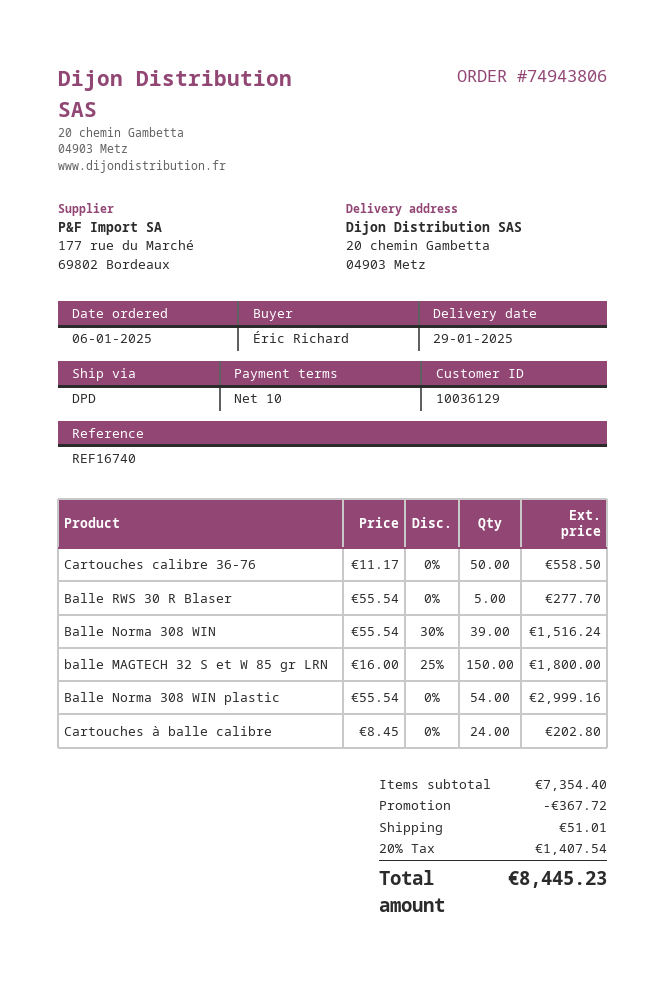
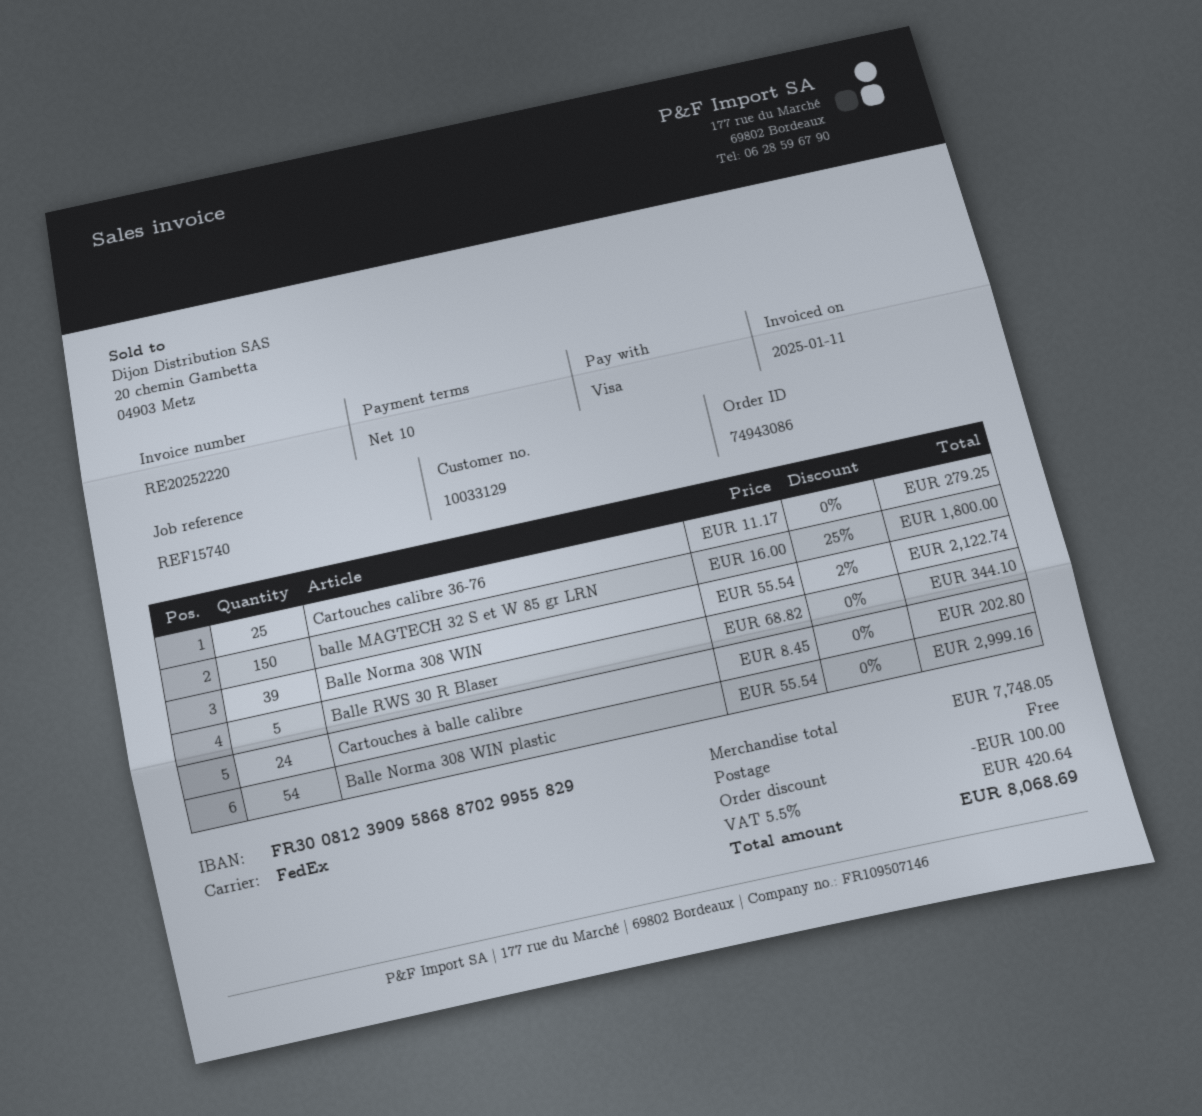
order number: 74943806 -> 74943086
customer number: 10036129 -> 10033129
reference: REF16740 -> REF15740
shipping method: DPD -> FedEx
Cartouches calibre 36-76: 50 x 11.17 = 558.50 -> 25 x 11.17 = 279.25
Balle RWS 30 R Blaser: 5 x 55.54 = 277.70 -> 5 x 68.82 = 344.10
Balle Norma 308 WIN: 39 x 55.54 - 30% = 1516.24 -> 39 x 55.54 - 2% = 2122.74
subtotal: 7354.40 -> 7748.05
discount: 367.72 -> 100.00
shipping: 51.01 -> 0.00
tax: 20% = 1407.54 -> 5.5% = 420.64
total: 8445.23 -> 8068.69

